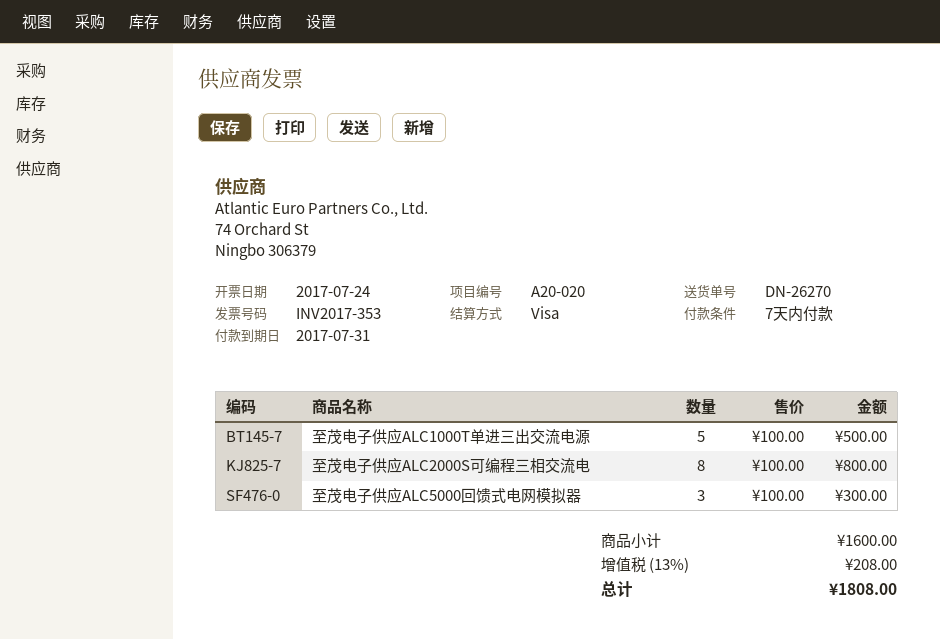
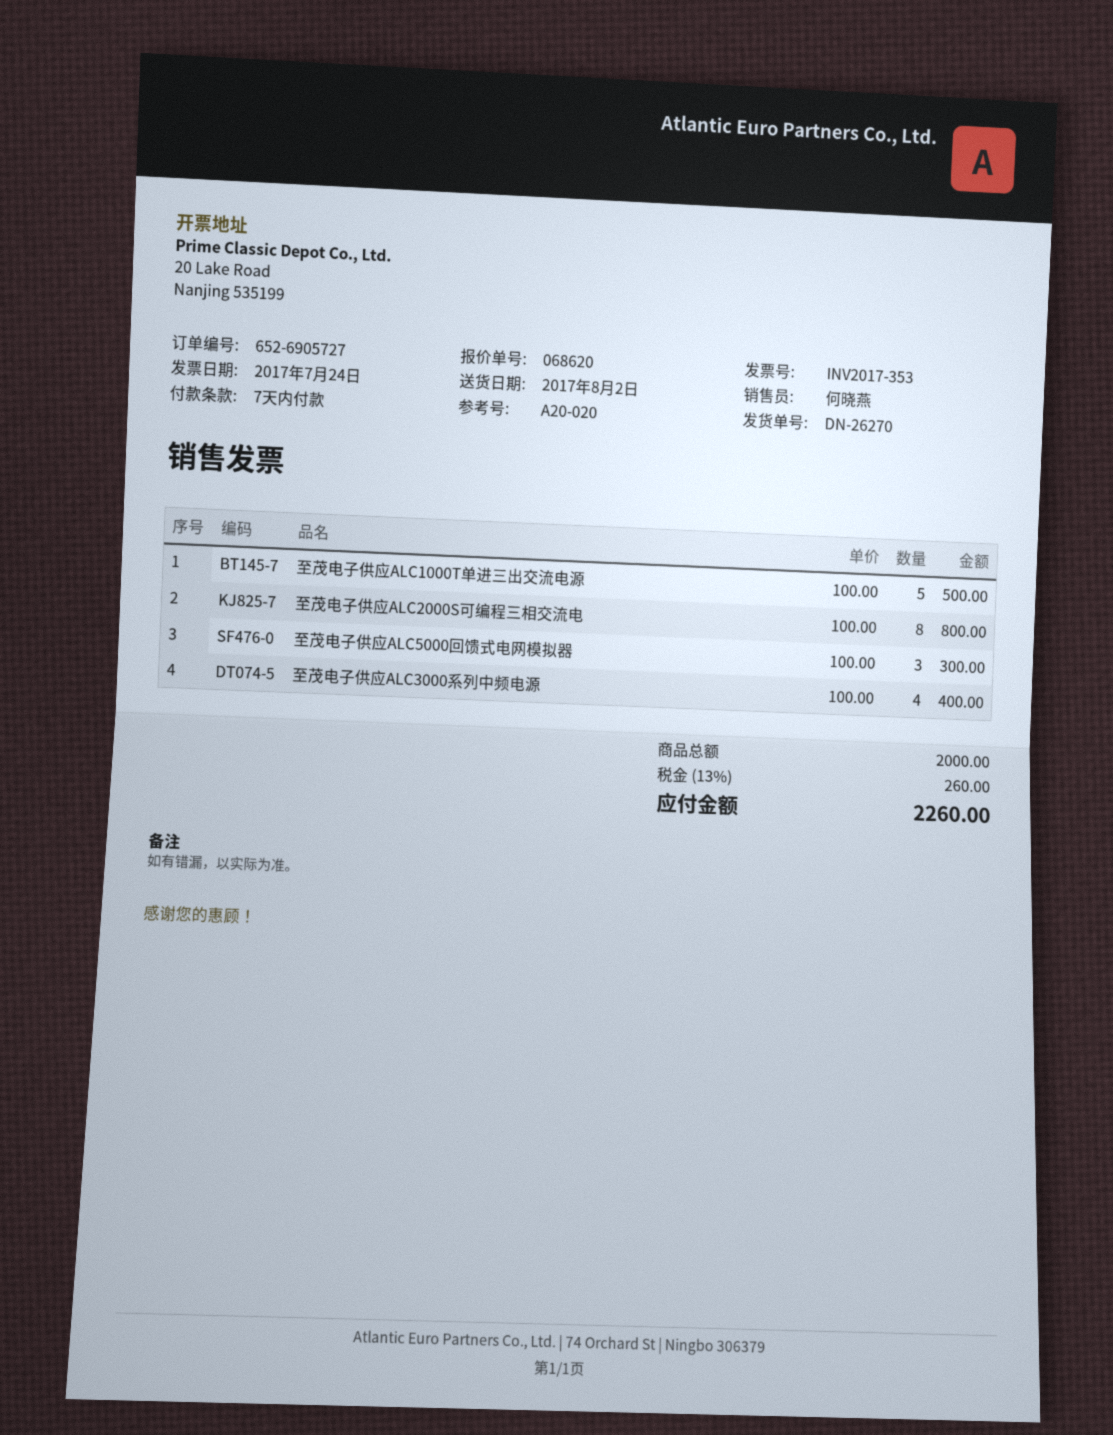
至茂电子供应ALC3000系列中频电源: none -> 4 x 100.00 = 400.00
subtotal: 1600.00 -> 2000.00
tax: 13% = 208.00 -> 13% = 260.00
total: 1808.00 -> 2260.00

